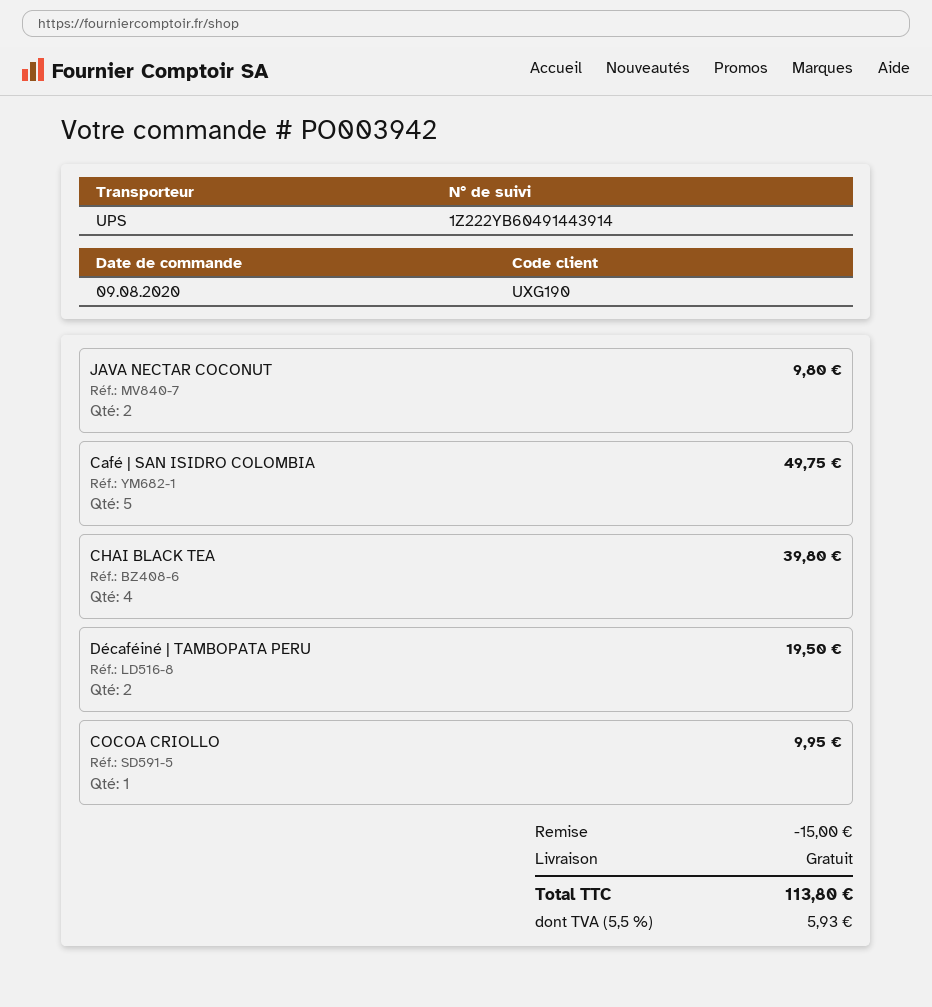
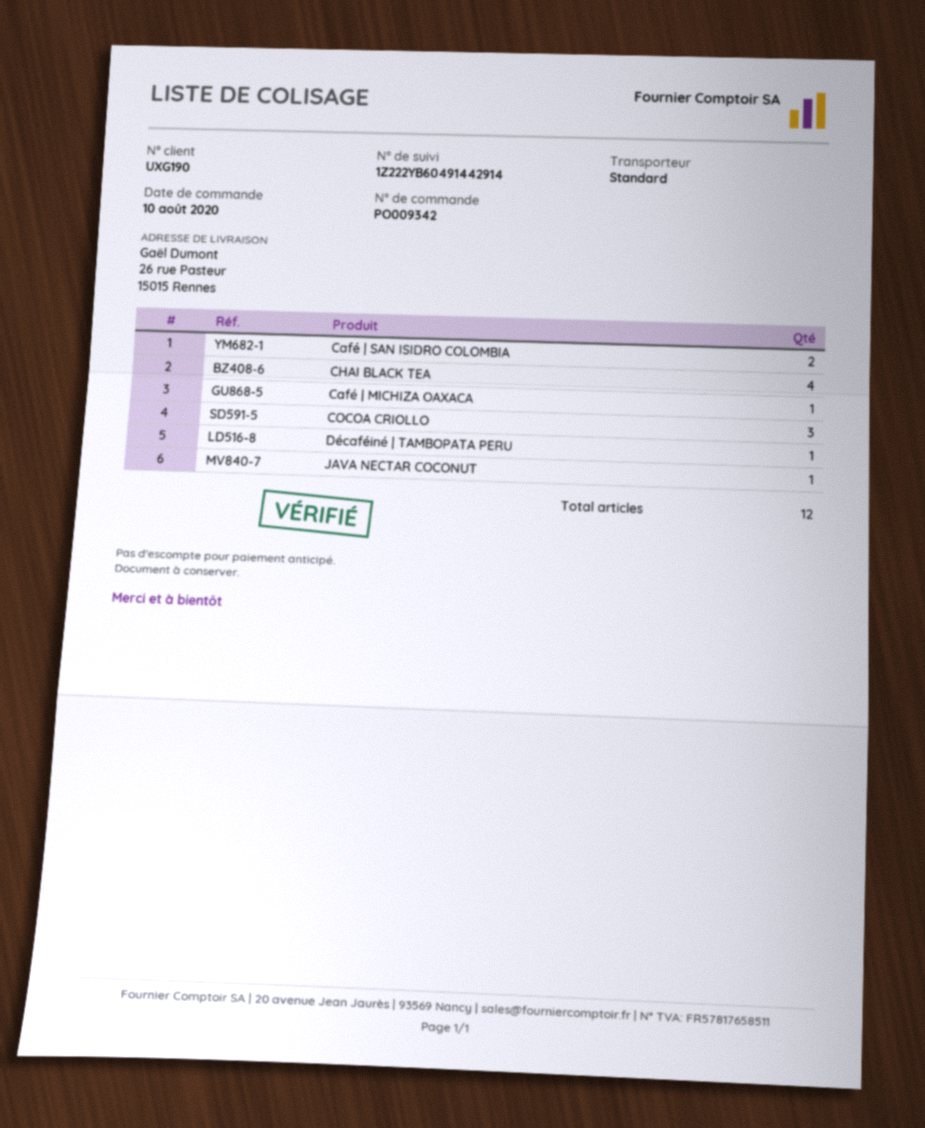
order number: PO003942 -> PO009342
order date: 2020-08-09 -> 2020-08-10
shipping method: UPS -> standard
tracking number: 1Z222YB60491443914 -> 1Z222YB60491442914
JAVA NECTAR COCONUT: 2 -> 1
Café | SAN ISIDRO COLOMBIA: 5 -> 2
Décaféiné | TAMBOPATA PERU: 2 -> 1
COCOA CRIOLLO: 1 -> 3
Café | MICHIZA OAXACA: none -> 1

